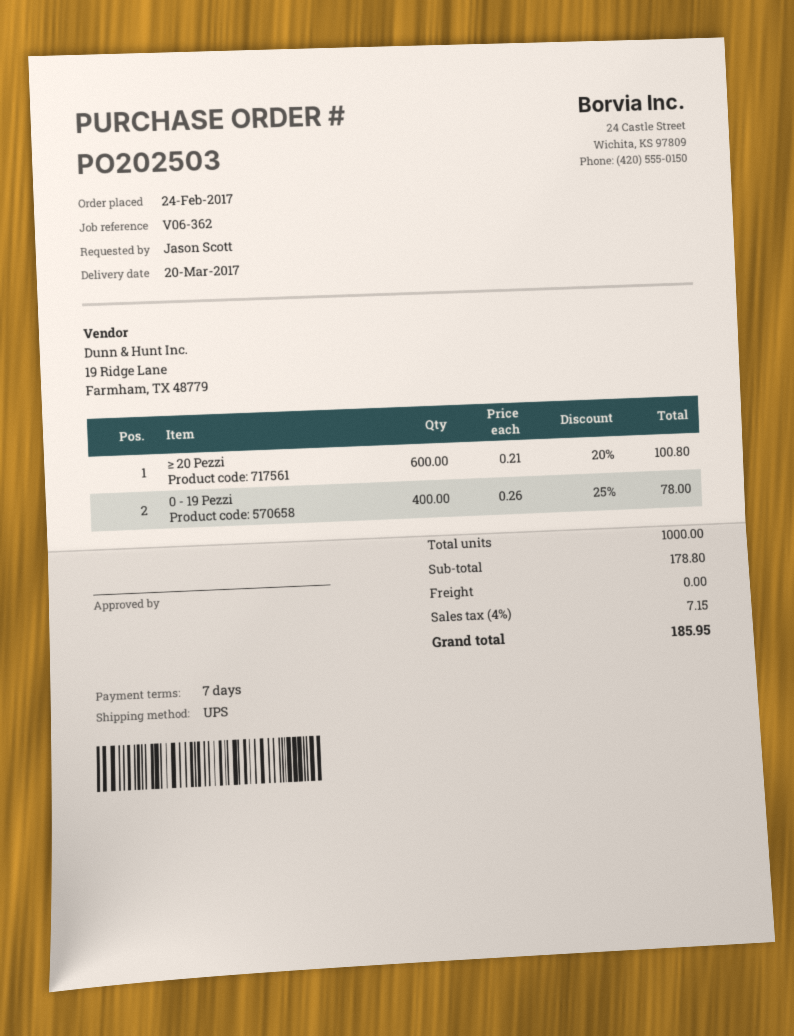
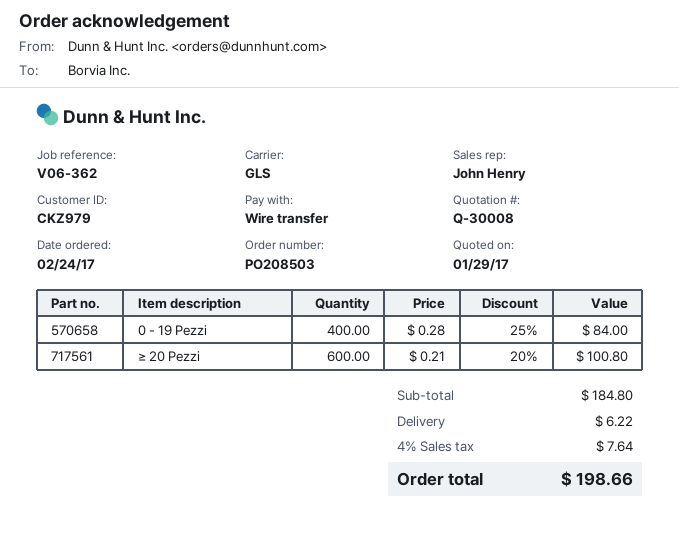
order number: PO202503 -> PO208503
shipping method: UPS -> GLS
0 - 19 Pezzi: 400 x 0.26 - 25% = 78.00 -> 400 x 0.28 - 25% = 84.00
subtotal: 178.80 -> 184.80
shipping: 0.00 -> 6.22
tax: 4% = 7.15 -> 4% = 7.64
total: 185.95 -> 198.66

